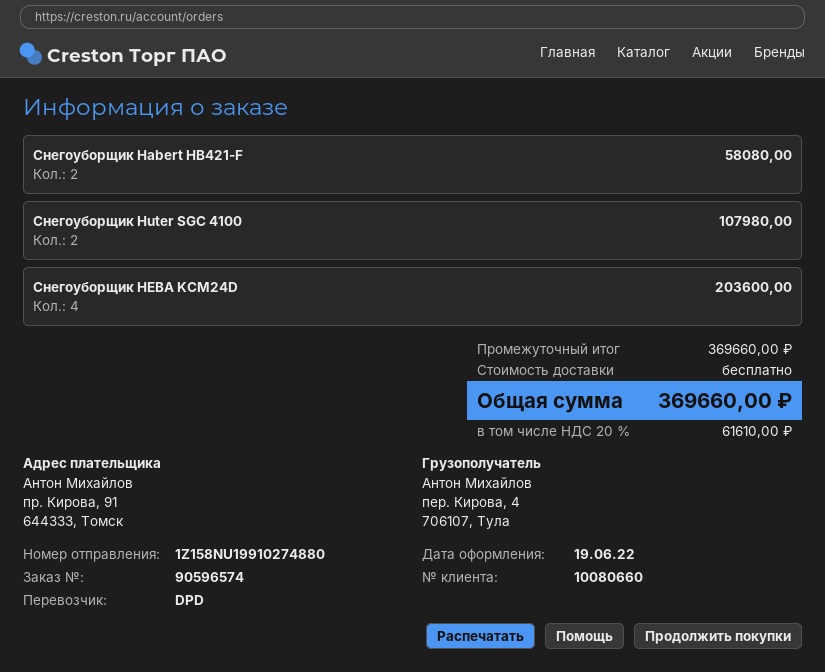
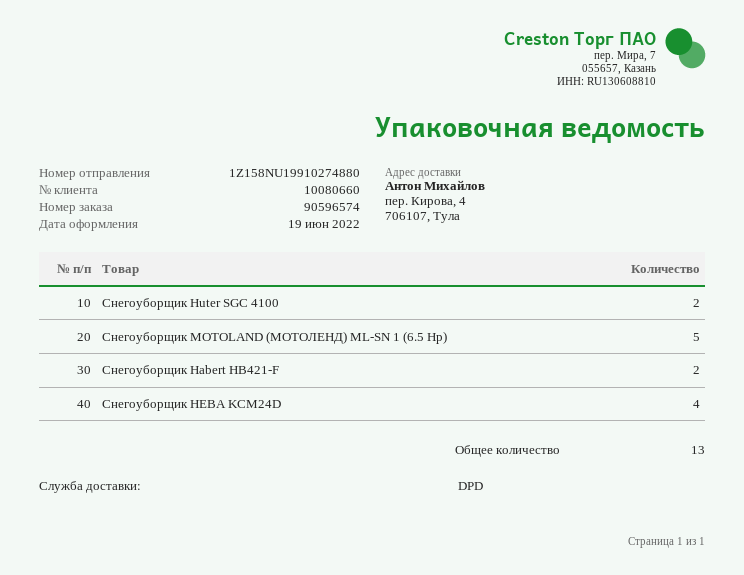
Снегоуборщик MOTOLAND (МОТОЛЕНД) ML-SN 1 (6.5 Hp): none -> 5

